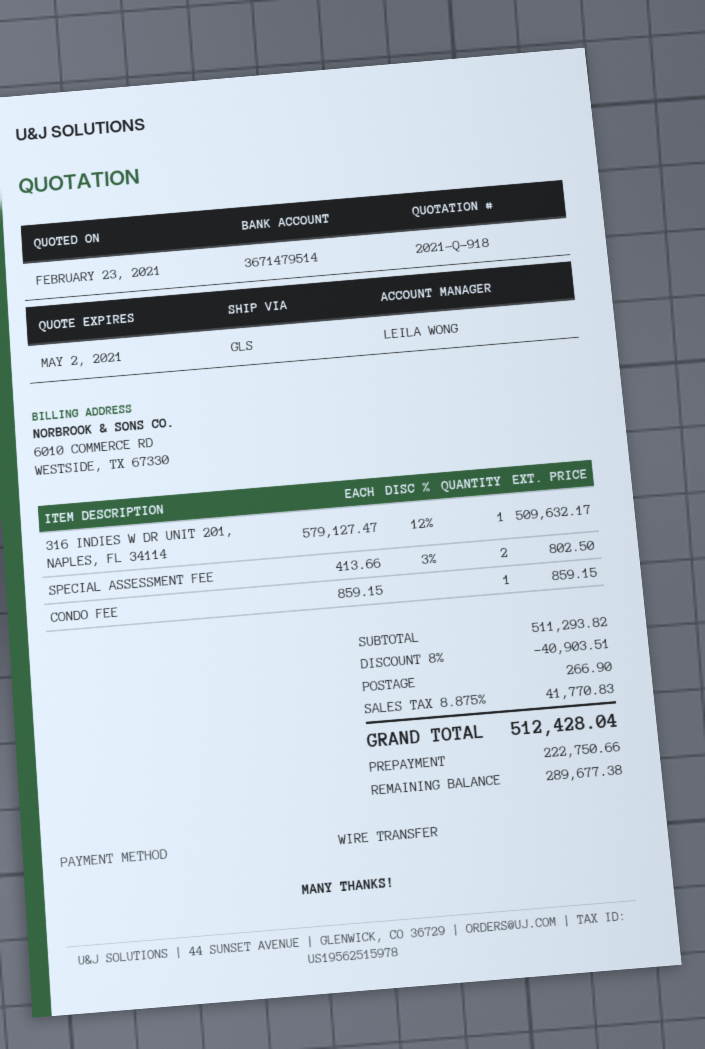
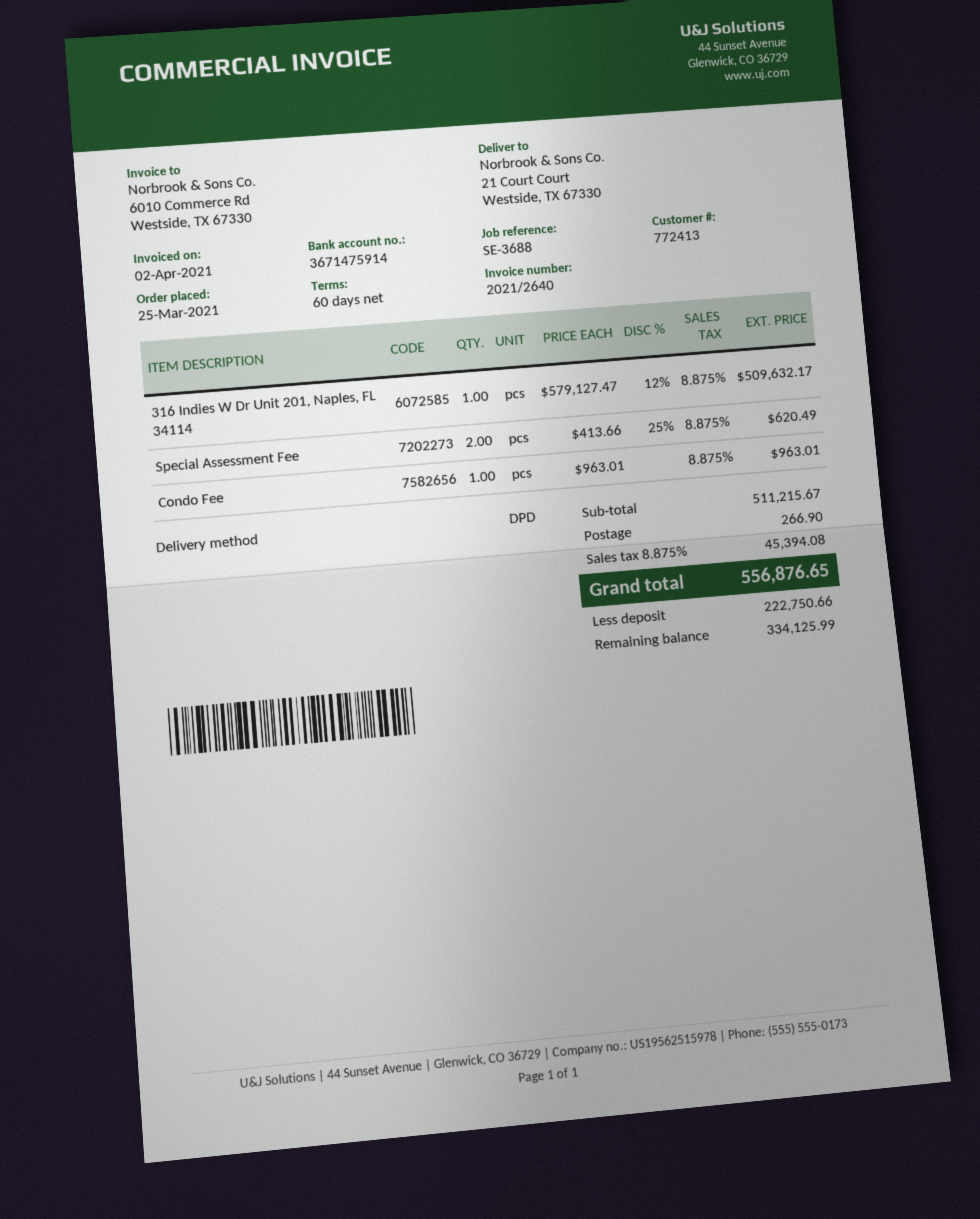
bank account: 3671479514 -> 3671475914
shipping method: GLS -> DPD
SPECIAL ASSESSMENT FEE: 2 x 413.66 - 3% = 802.50 -> 2 x 413.66 - 25% = 620.49
CONDO FEE: 1 x 859.15 = 859.15 -> 1 x 963.01 = 963.01
subtotal: 511293.82 -> 511215.67
discount: 8% = 40903.51 -> none
tax: 8.875% = 41770.83 -> 8.875% = 45394.08
total: 512428.04 -> 556876.65
balance: 289677.38 -> 334125.99

